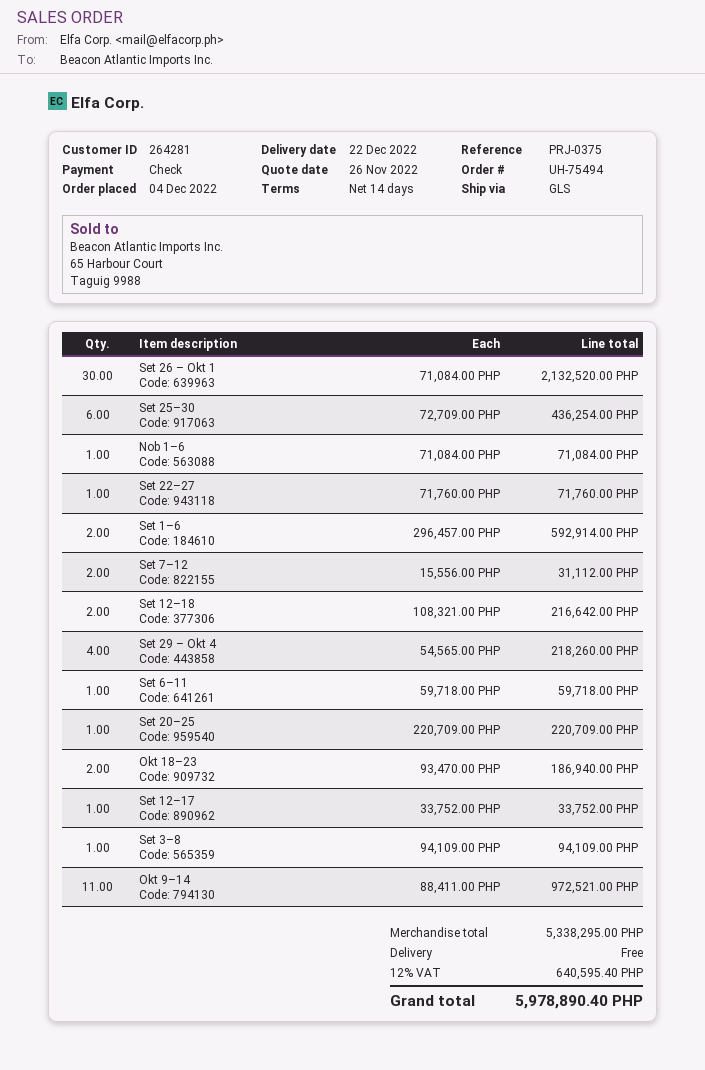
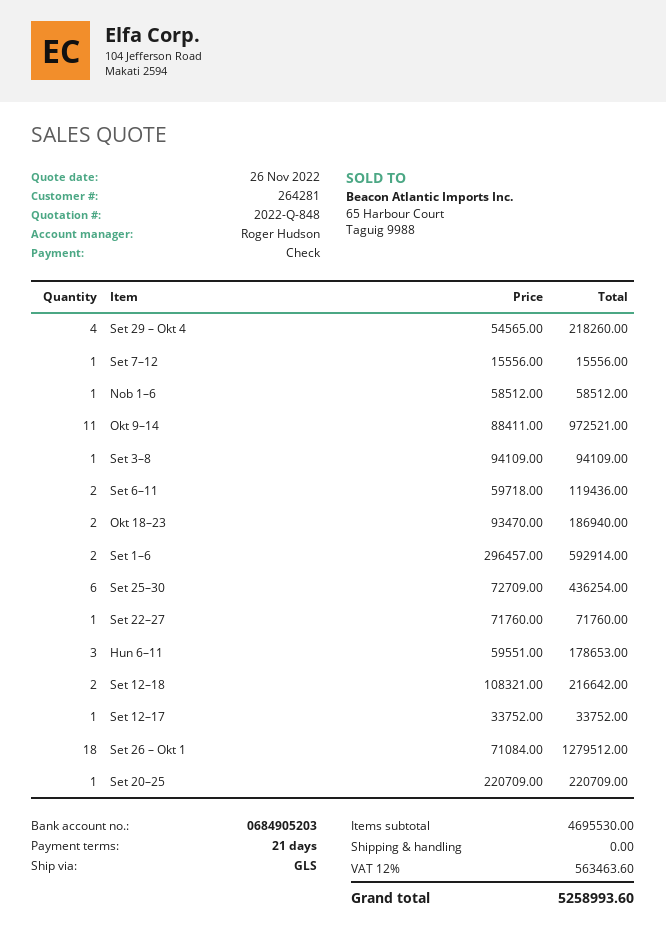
payment terms: 14 days -> 21 days
Set 26 – Okt 1: 30 x 71084.00 = 2132520.00 -> 18 x 71084.00 = 1279512.00
Nob 1–6: 1 x 71084.00 = 71084.00 -> 1 x 58512.00 = 58512.00
Set 7–12: 2 x 15556.00 = 31112.00 -> 1 x 15556.00 = 15556.00
Set 6–11: 1 x 59718.00 = 59718.00 -> 2 x 59718.00 = 119436.00
Hun 6–11: none -> 3 x 59551.00 = 178653.00
subtotal: 5338295.00 -> 4695530.00
tax: 12% = 640595.40 -> 12% = 563463.60
total: 5978890.40 -> 5258993.60

